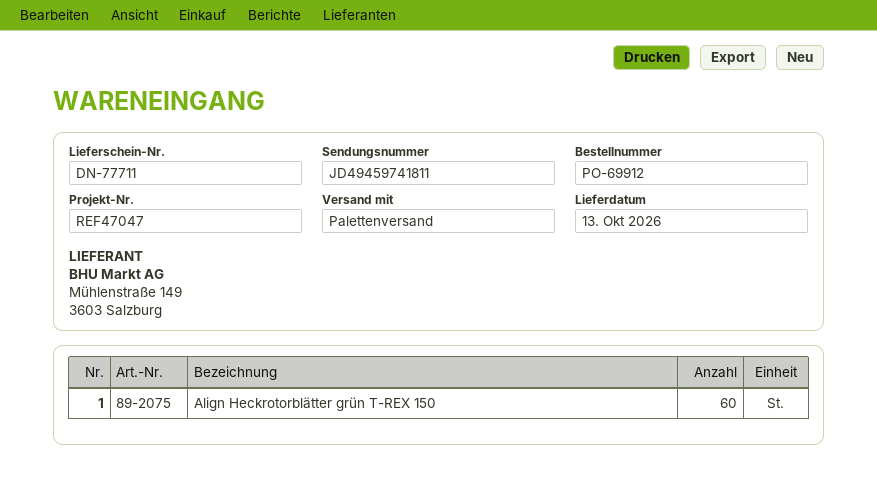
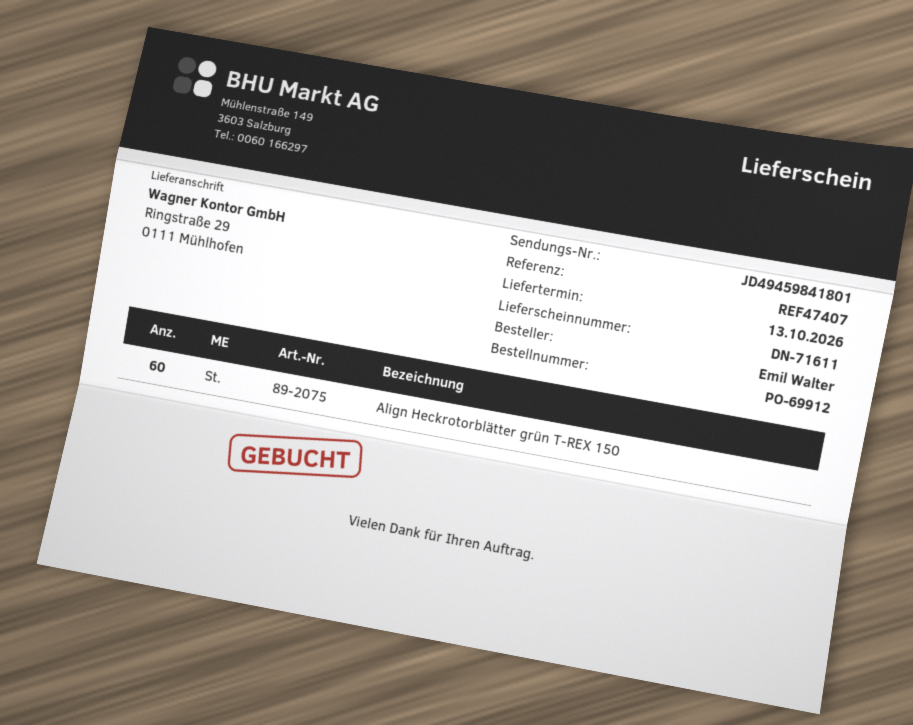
delivery note number: DN-77711 -> DN-71611
reference: REF47047 -> REF47407
tracking number: JD49459741811 -> JD49459841801

